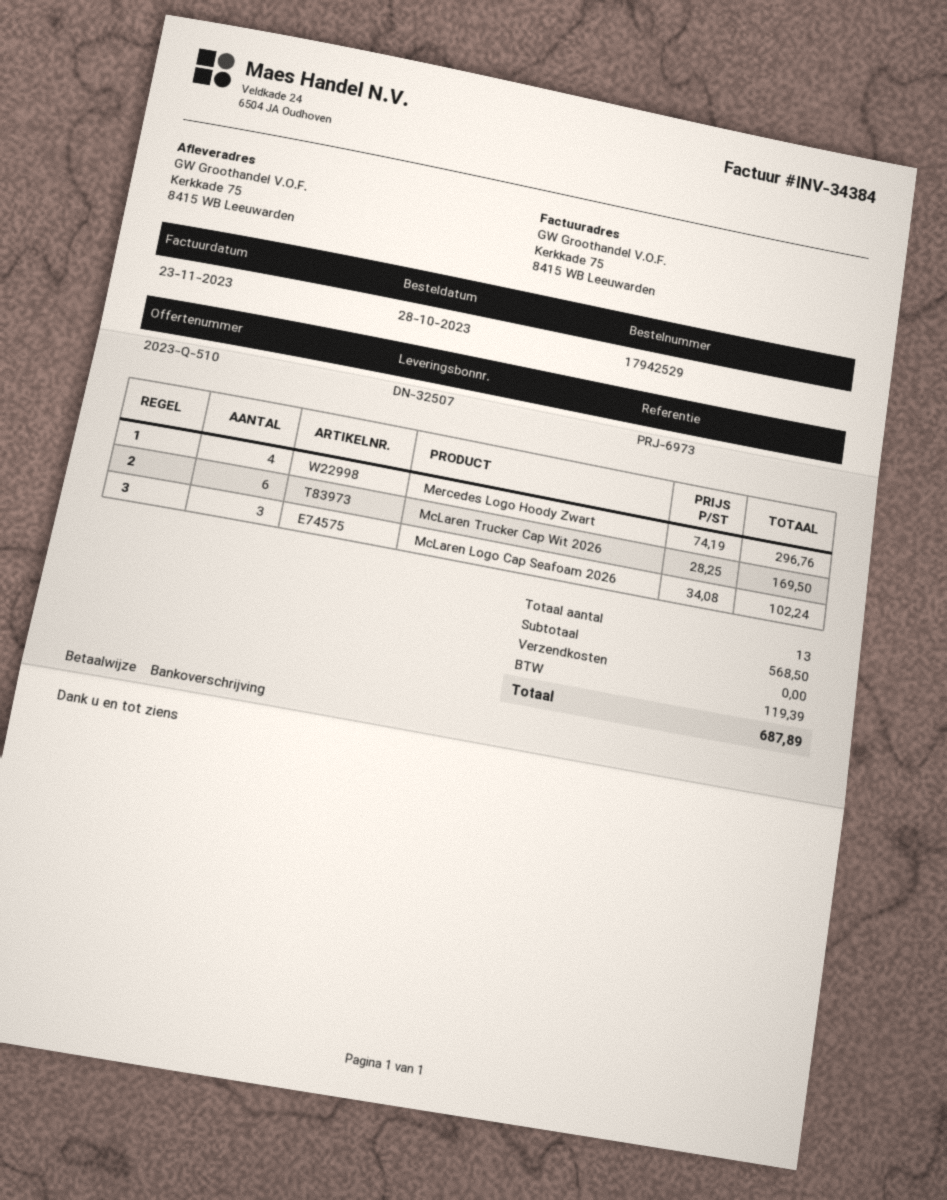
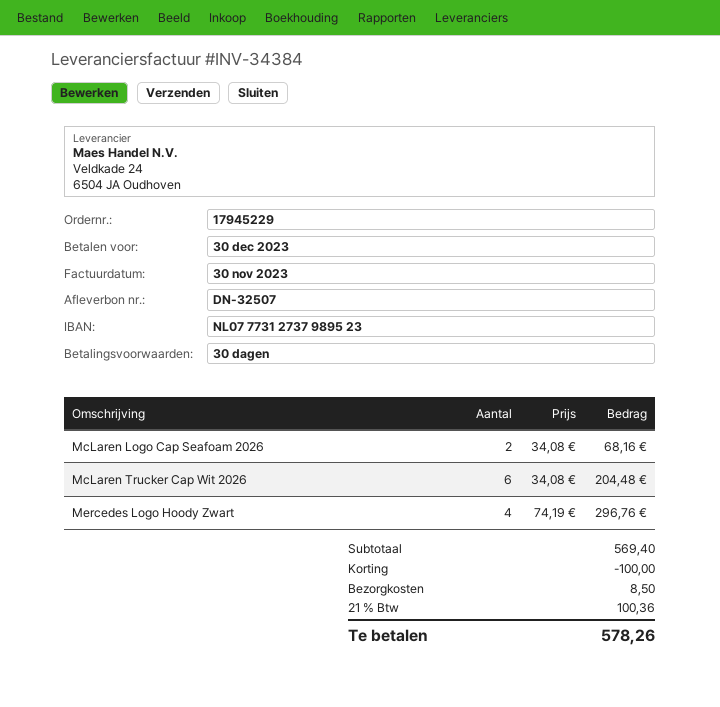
order number: 17942529 -> 17945229
invoice date: 2023-11-23 -> 2023-11-30
McLaren Trucker Cap Wit 2026: 6 x 28.25 = 169.50 -> 6 x 34.08 = 204.48
McLaren Logo Cap Seafoam 2026: 3 x 34.08 = 102.24 -> 2 x 34.08 = 68.16
subtotal: 568.50 -> 569.40
discount: none -> 100.00
shipping: 0.00 -> 8.50
tax: 119.39 -> 100.36
total: 687.89 -> 578.26

